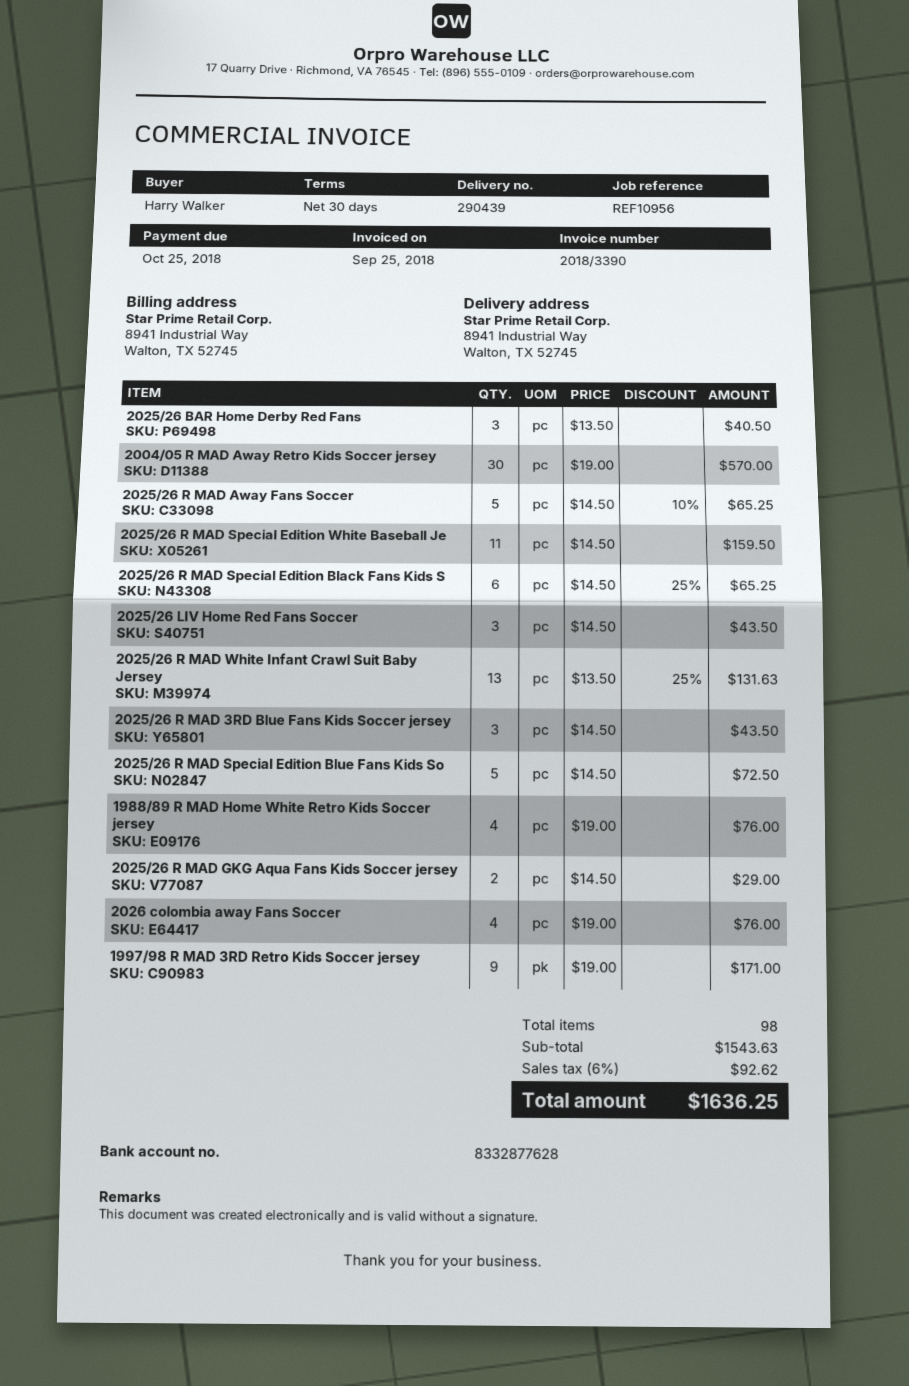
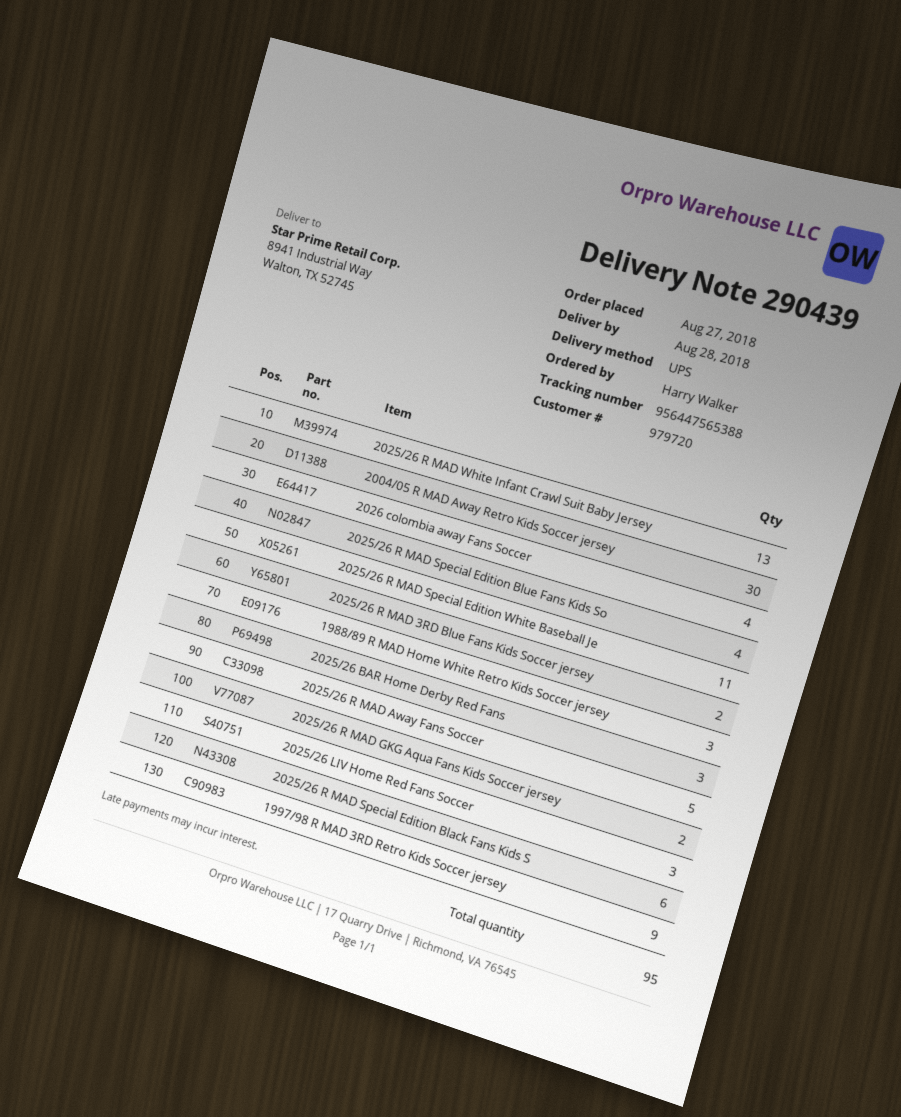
2025/26 R MAD 3RD Blue Fans Kids Soccer jersey: 3 -> 2
2025/26 R MAD Special Edition Blue Fans Kids So: 5 -> 4
1988/89 R MAD Home White Retro Kids Soccer jersey: 4 -> 3
total quantity: 98 -> 95

